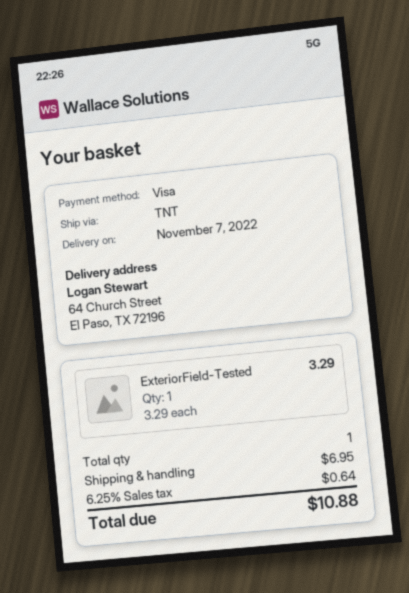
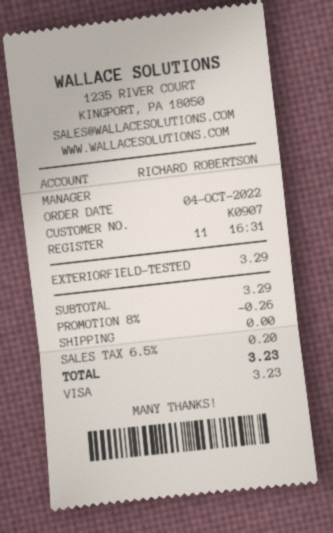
discount: none -> 8% = 0.26
shipping: 6.95 -> 0.00
tax: 6.25% = 0.64 -> 6.5% = 0.20
total: 10.88 -> 3.23

